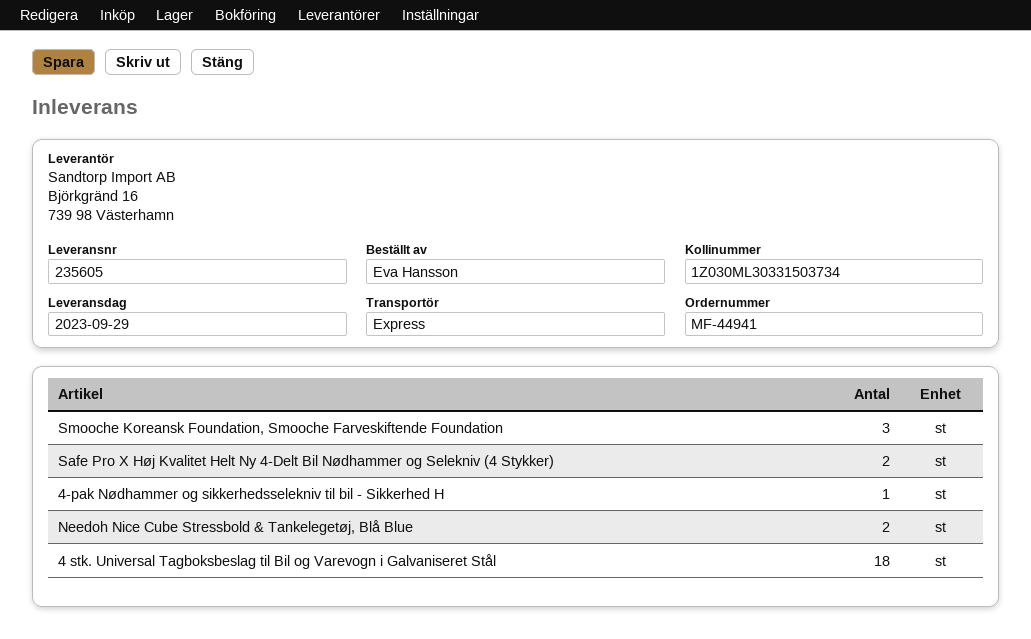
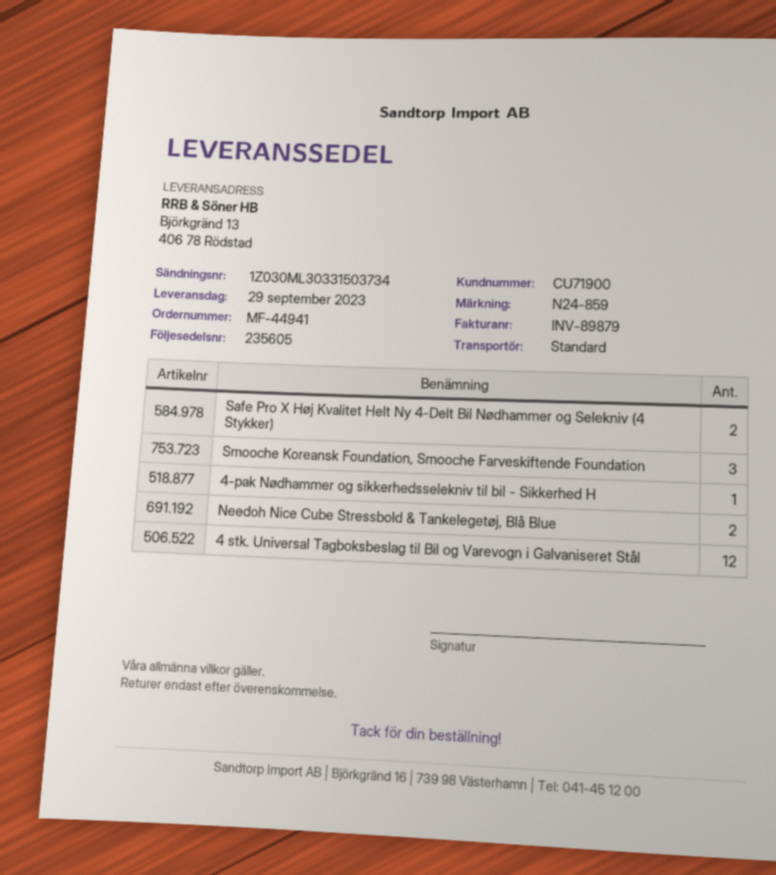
shipping method: express -> standard
4 stk. Universal Tagboksbeslag til Bil og Varevogn i Galvaniseret Stål: 18 -> 12

